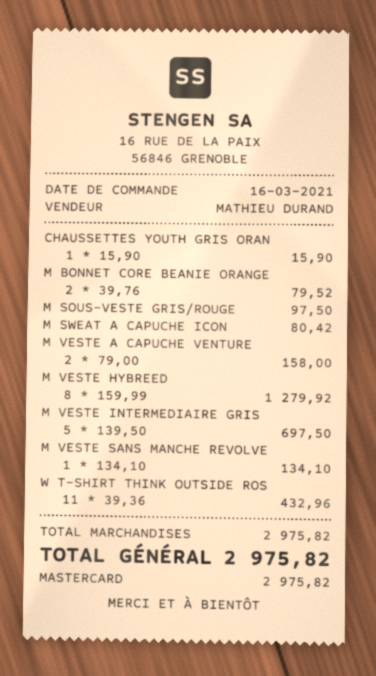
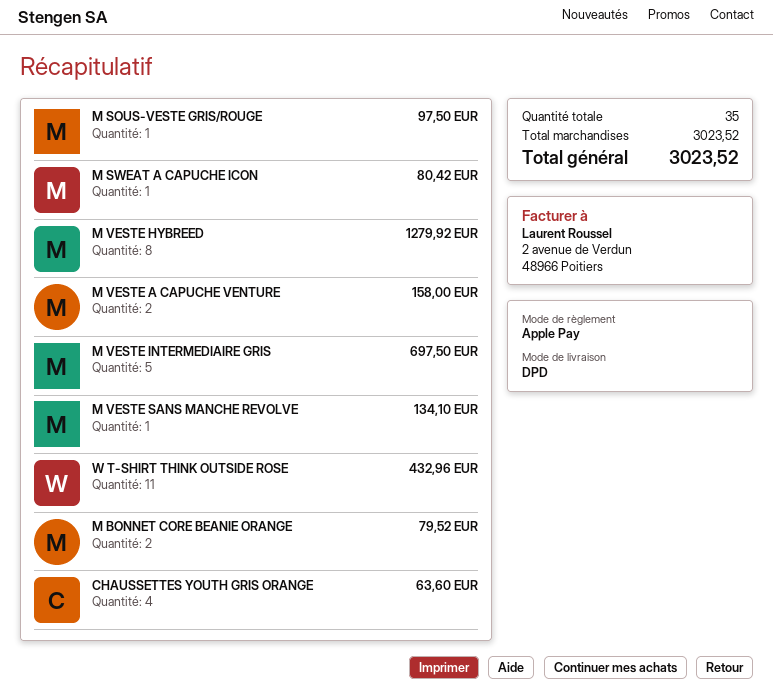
payment method: Mastercard -> Apple Pay
CHAUSSETTES YOUTH GRIS ORAN: 1 for 15.90 -> 4 for 63.60
subtotal: 2975.82 -> 3023.52
total: 2975.82 -> 3023.52

